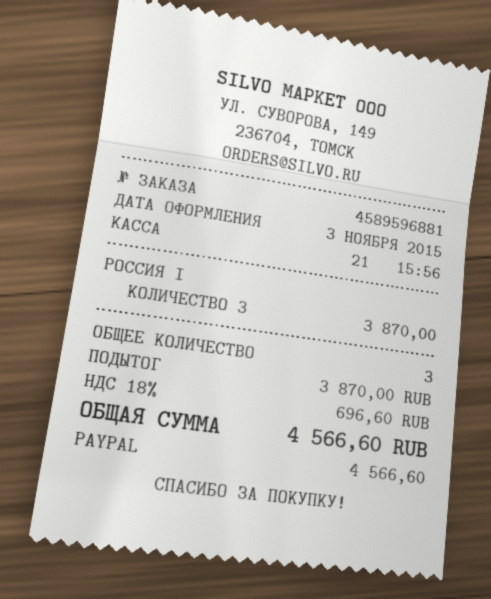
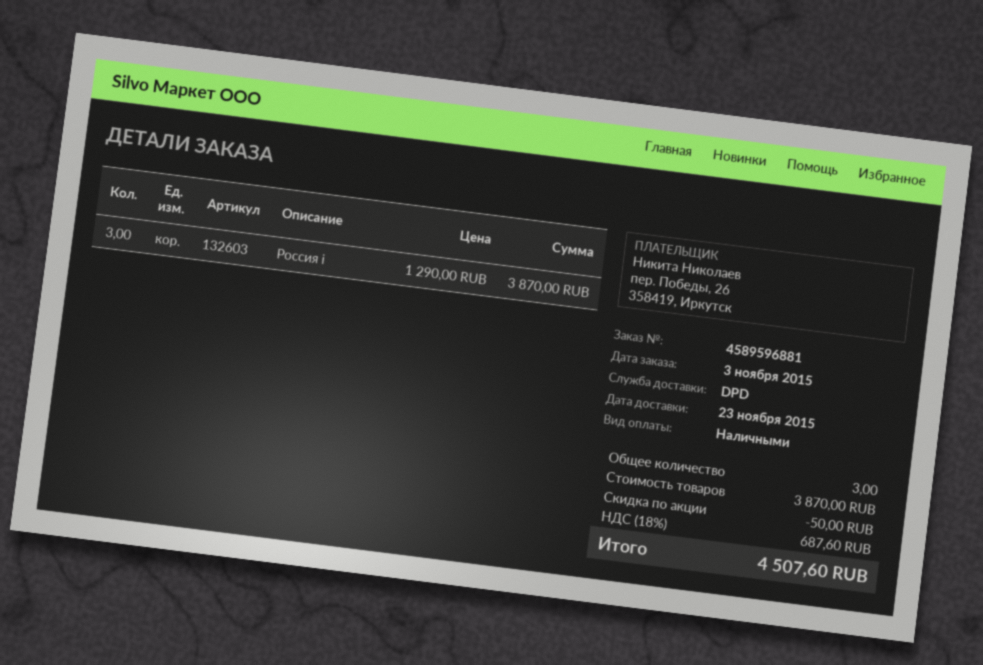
payment method: PayPal -> cash
discount: none -> 50.00
tax: 18% = 696.60 -> 18% = 687.60
total: 4566.60 -> 4507.60

